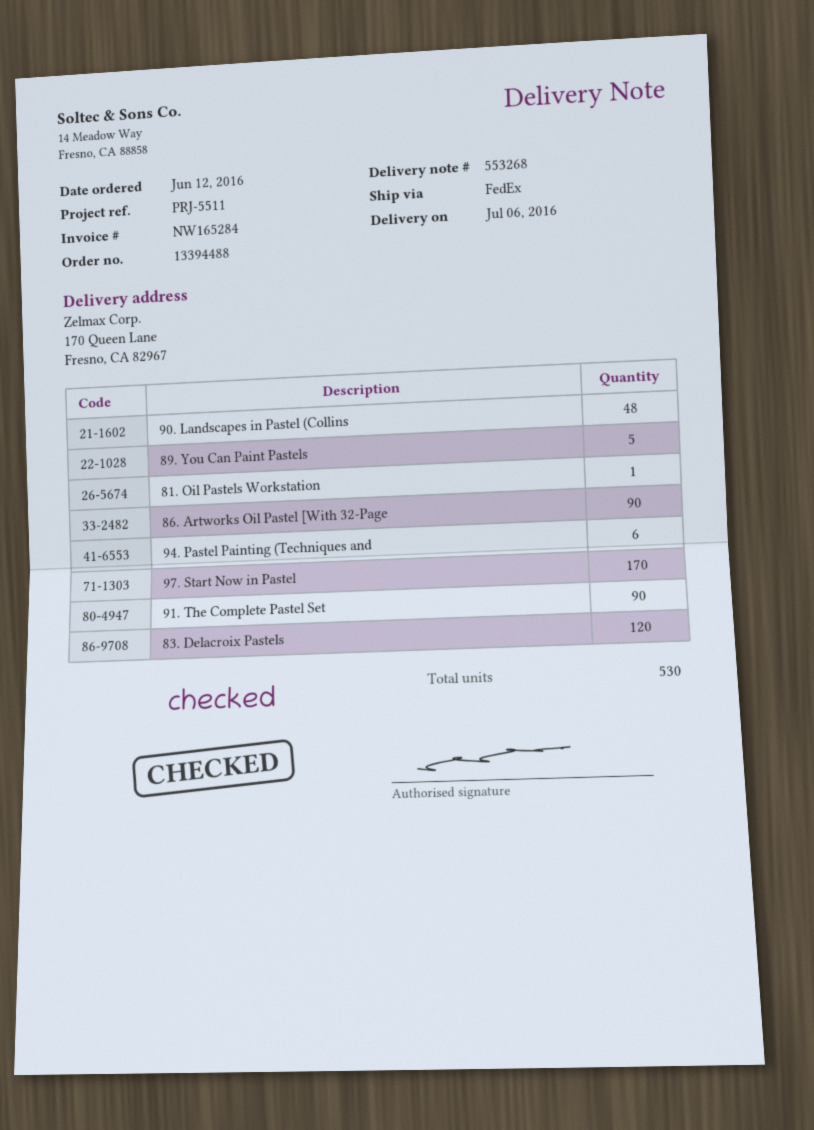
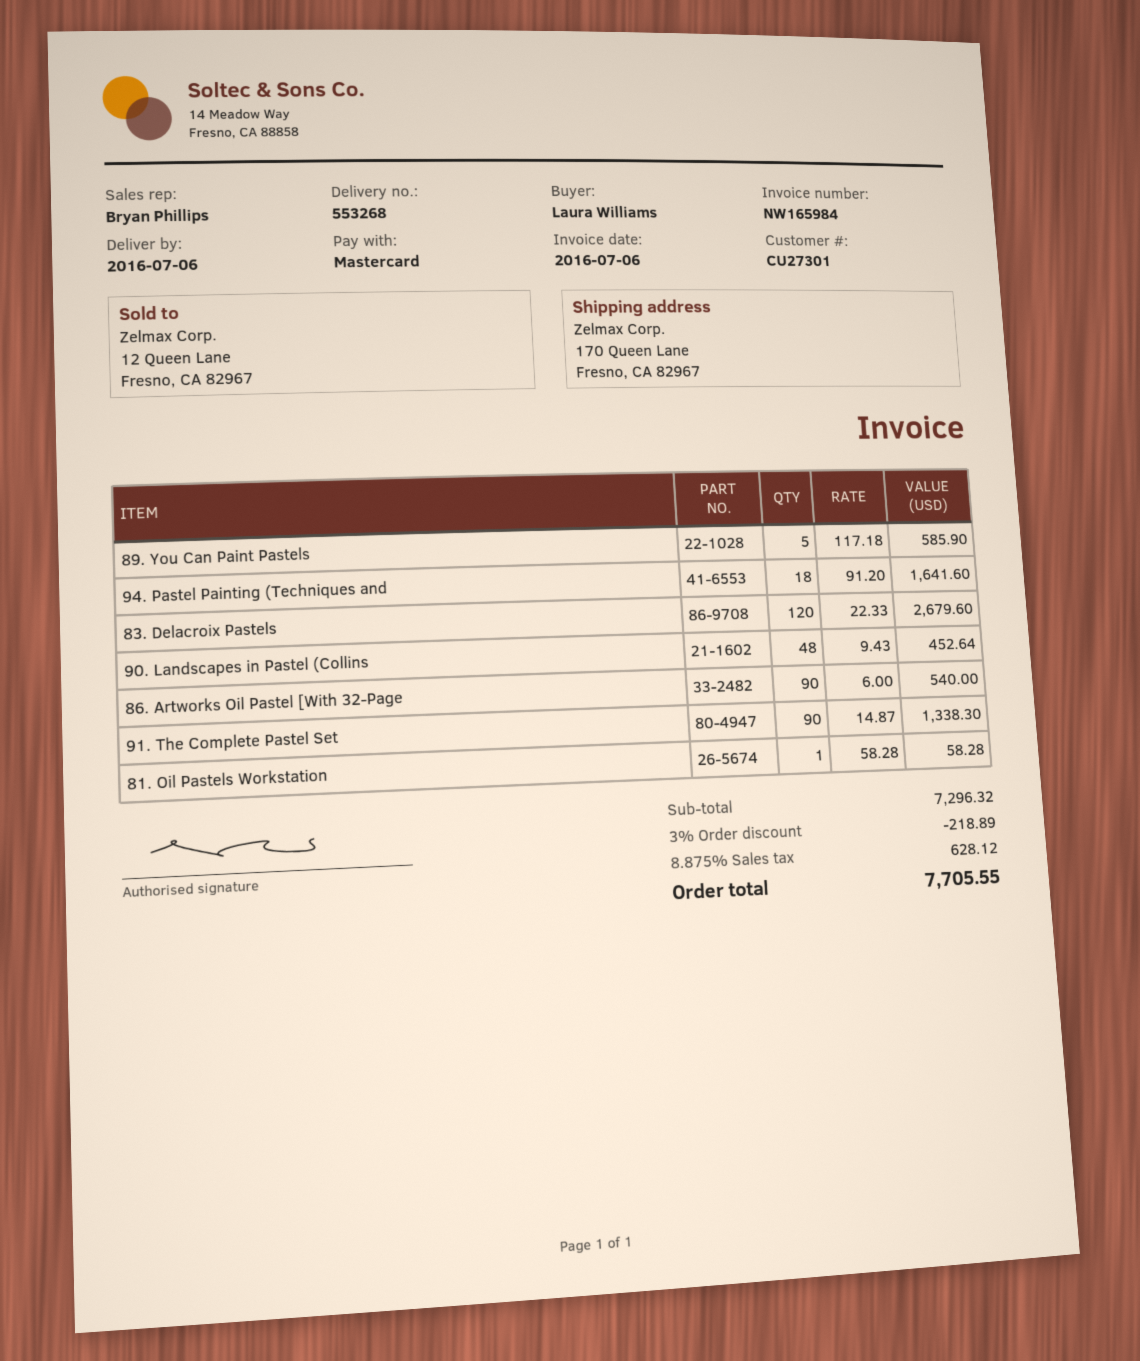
invoice number: NW165284 -> NW165984
94. Pastel Painting (Techniques and: 6 -> 18
97. Start Now in Pastel: 170 -> none

